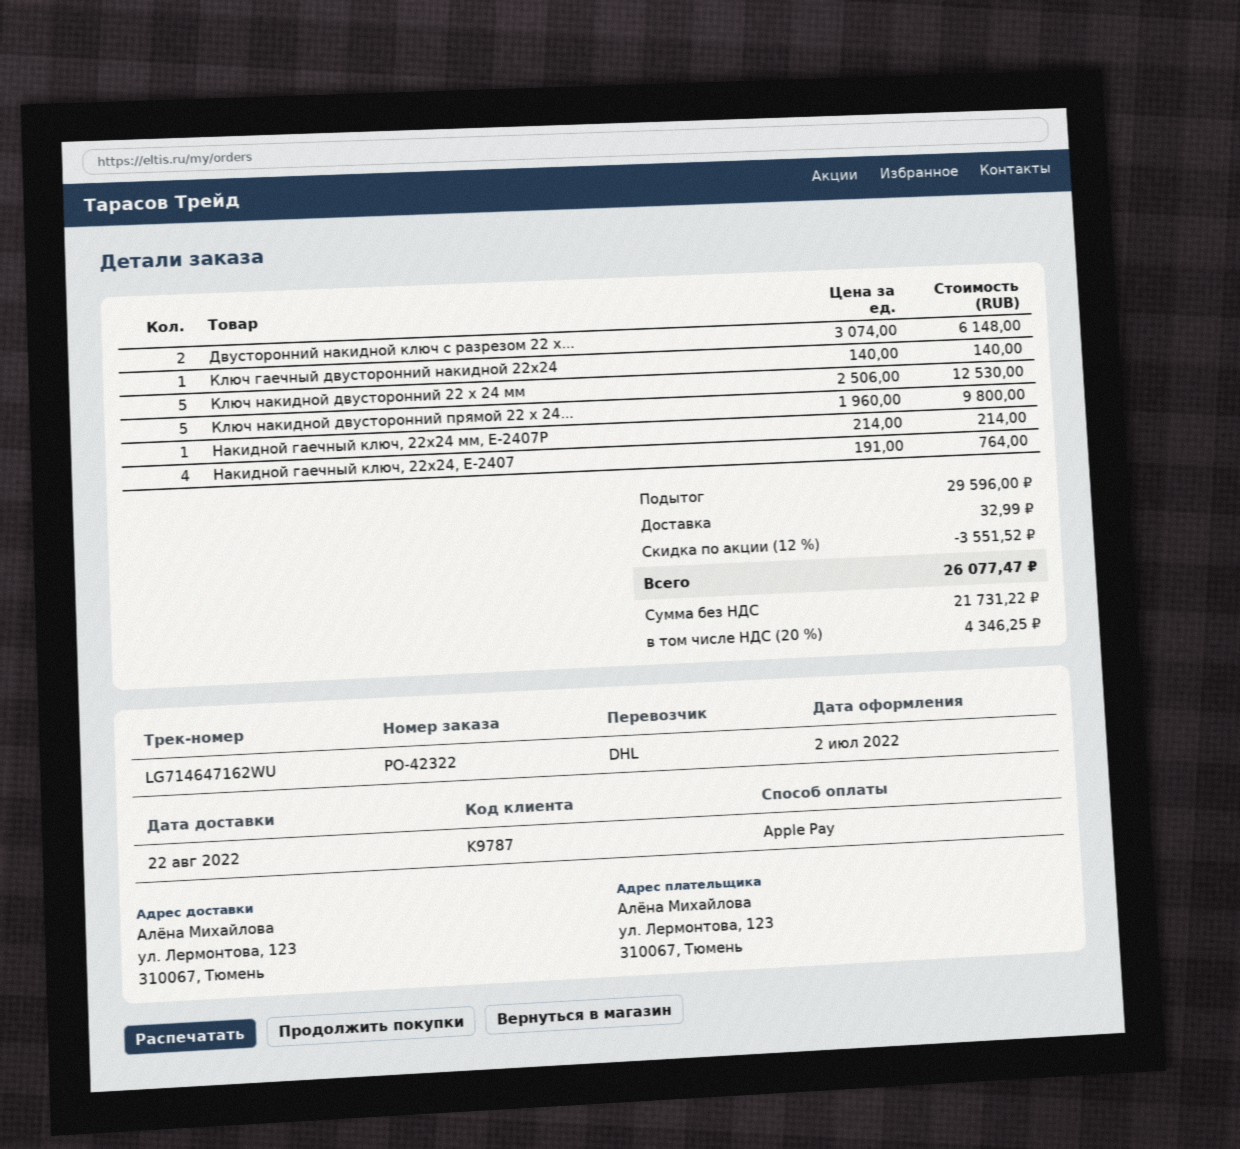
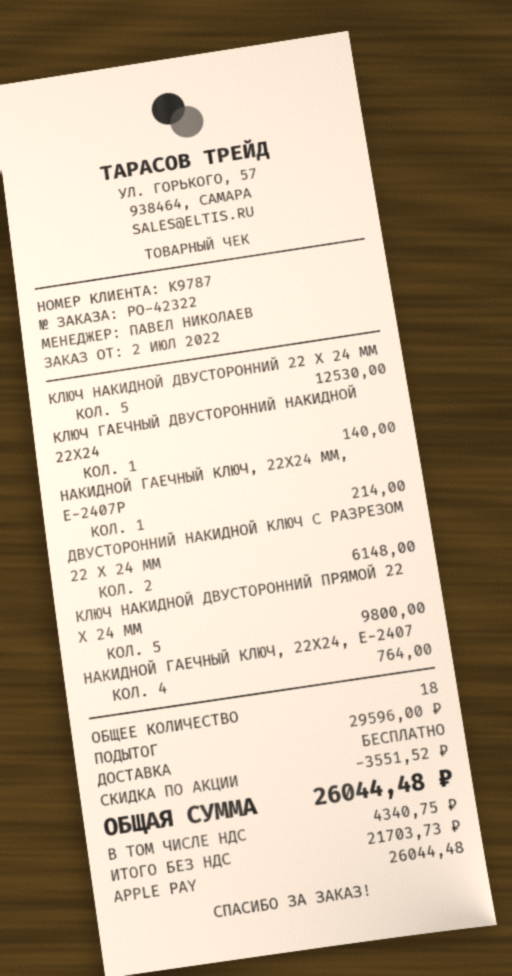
shipping: 32.99 -> 0.00
net: 21731.22 -> 21703.73
tax: 4346.25 -> 4340.75
total: 26077.47 -> 26044.48

